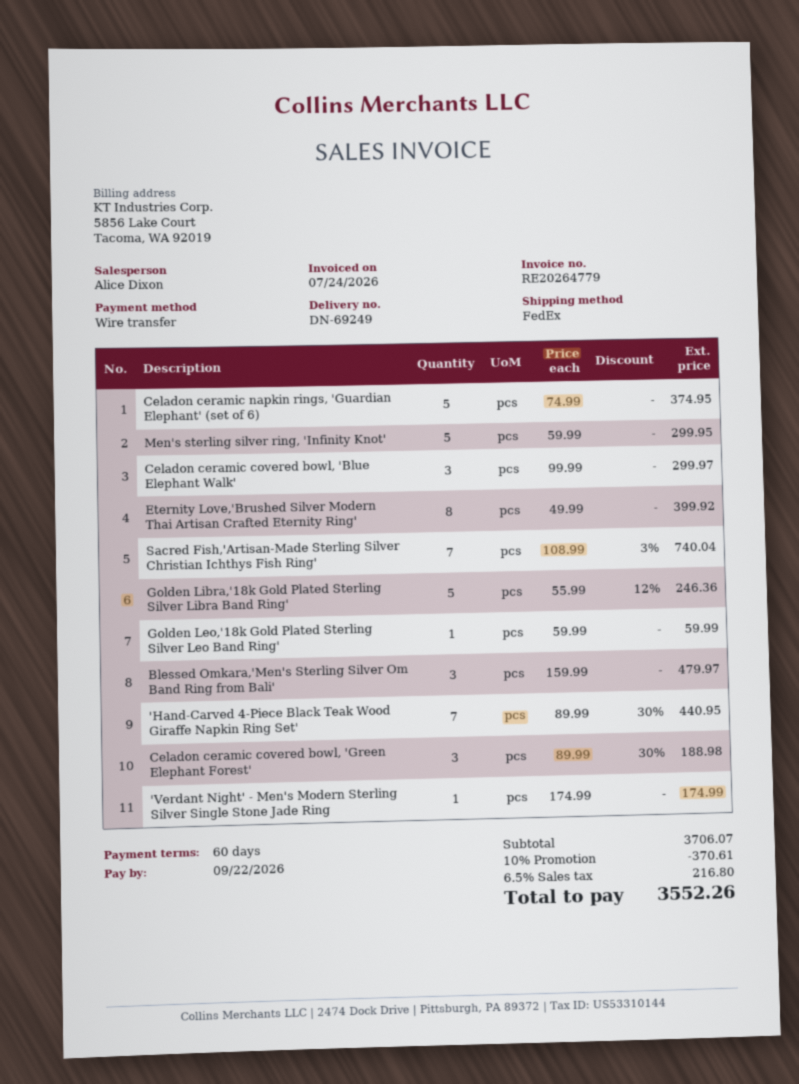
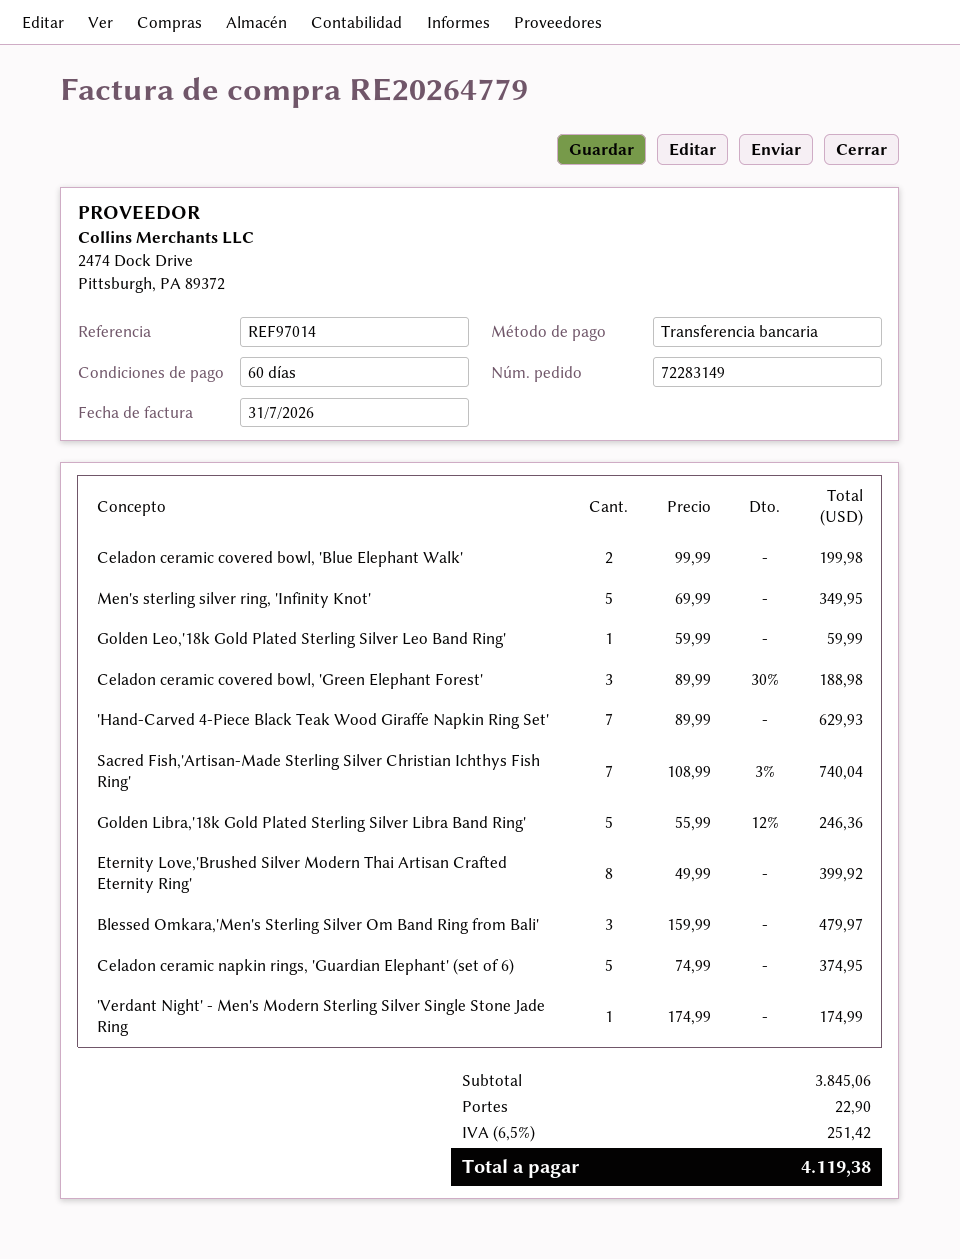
invoice date: 2026-07-24 -> 2026-07-31
Men's sterling silver ring, 'Infinity Knot': 5 x 59.99 = 299.95 -> 5 x 69.99 = 349.95
Celadon ceramic covered bowl, 'Blue Elephant Walk': 3 x 99.99 = 299.97 -> 2 x 99.99 = 199.98
'Hand-Carved 4-Piece Black Teak Wood Giraffe Napkin Ring Set': 7 x 89.99 - 30% = 440.95 -> 7 x 89.99 = 629.93
subtotal: 3706.07 -> 3845.06
discount: 10% = 370.61 -> none
shipping: none -> 22.90
tax: 6.5% = 216.80 -> 6.5% = 251.42
total: 3552.26 -> 4119.38

